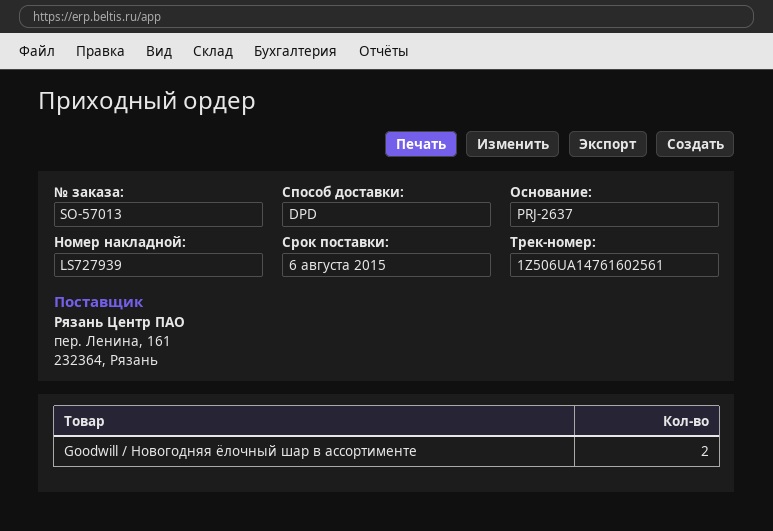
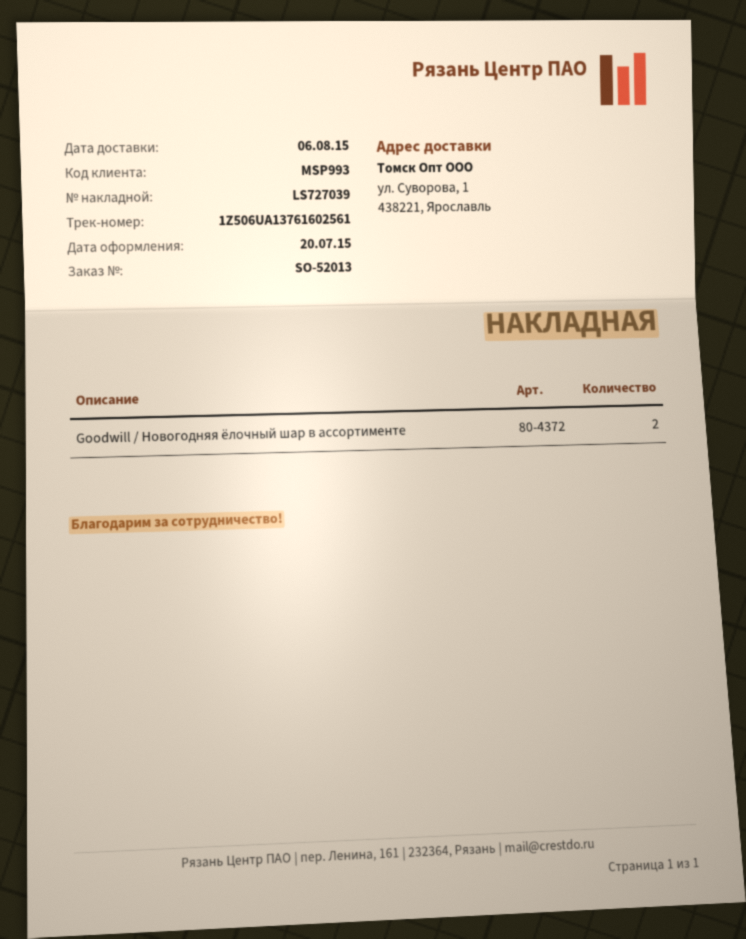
order number: SO-57013 -> SO-52013
delivery note number: LS727939 -> LS727039
tracking number: 1Z506UA14761602561 -> 1Z506UA13761602561

